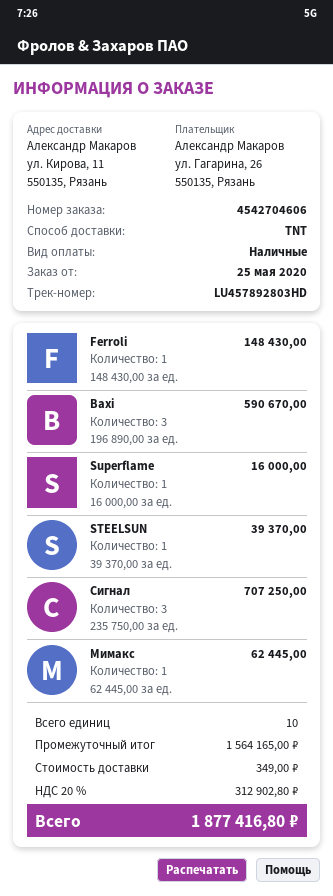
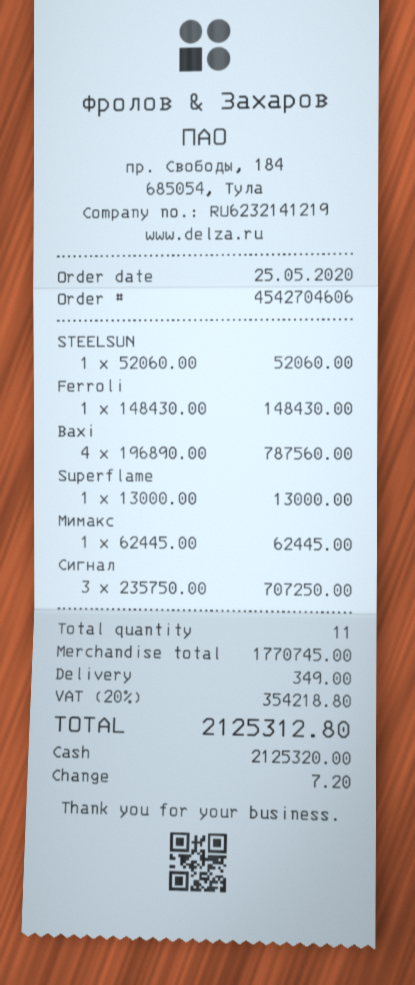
Baxi: 3 x 196890.00 = 590670.00 -> 4 x 196890.00 = 787560.00
Superflame: 1 x 16000.00 = 16000.00 -> 1 x 13000.00 = 13000.00
STEELSUN: 1 x 39370.00 = 39370.00 -> 1 x 52060.00 = 52060.00
total quantity: 10 -> 11
subtotal: 1564165.00 -> 1770745.00
tax: 20% = 312902.80 -> 20% = 354218.80
total: 1877416.80 -> 2125312.80

